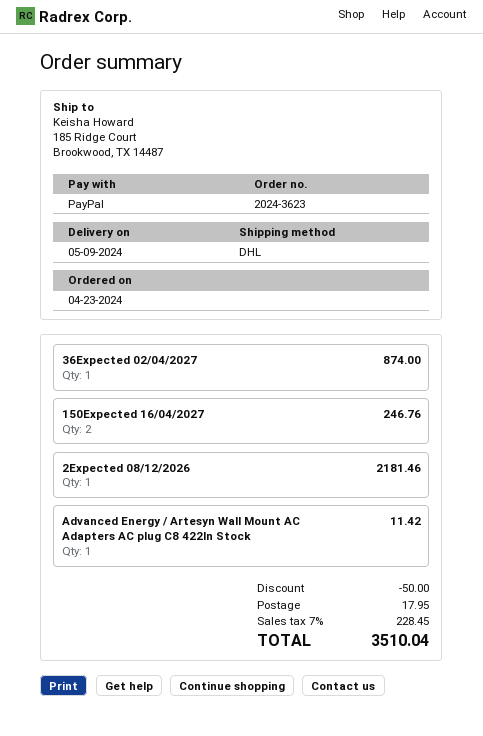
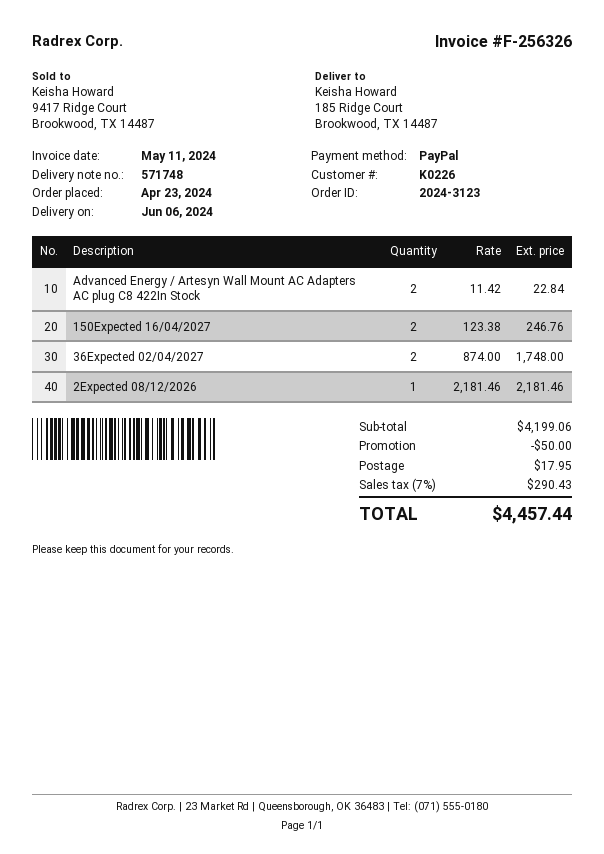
order number: 2024-3623 -> 2024-3123
delivery date: 2024-05-09 -> 2024-06-06
36Expected 02/04/2027: 1 for 874.00 -> 2 for 1748.00
Advanced Energy / Artesyn Wall Mount AC Adapters AC plug C8 422In Stock: 1 for 11.42 -> 2 for 22.84
tax: 7% = 228.45 -> 7% = 290.43
total: 3510.04 -> 4457.44

